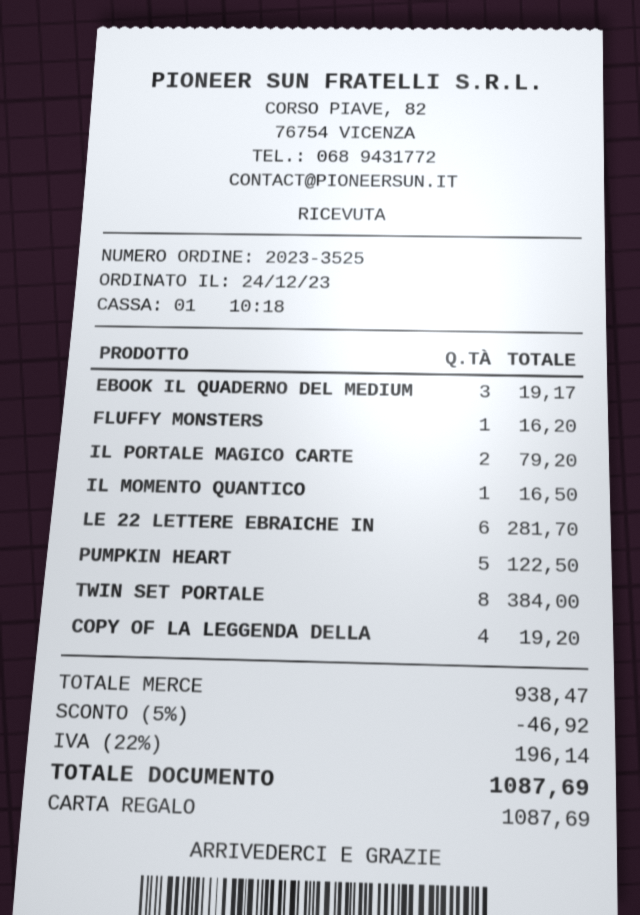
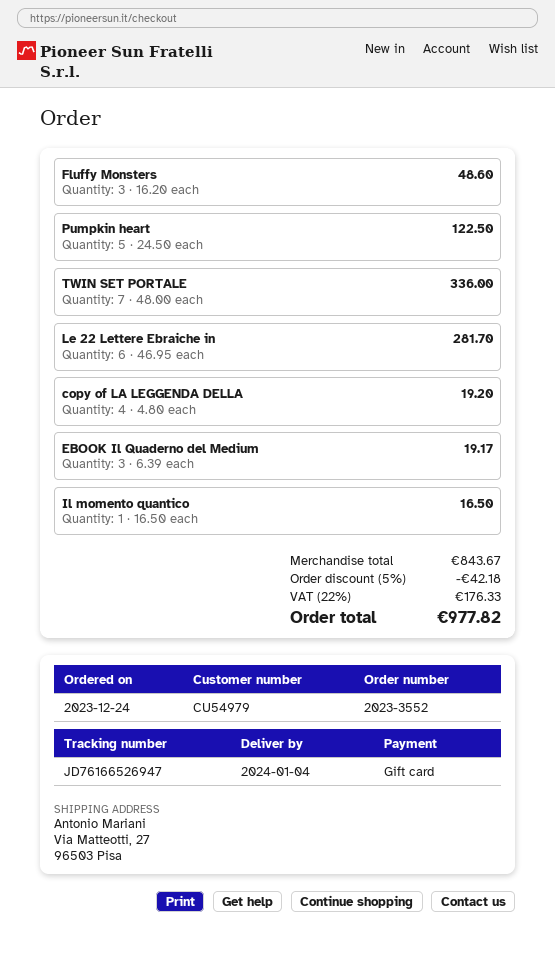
order number: 2023-3525 -> 2023-3552
FLUFFY MONSTERS: 1 for 16.20 -> 3 for 48.60
IL PORTALE MAGICO CARTE: 2 for 79.20 -> none
TWIN SET PORTALE: 8 for 384.00 -> 7 for 336.00
subtotal: 938.47 -> 843.67
discount: 5% = 46.92 -> 5% = 42.18
tax: 22% = 196.14 -> 22% = 176.33
total: 1087.69 -> 977.82

